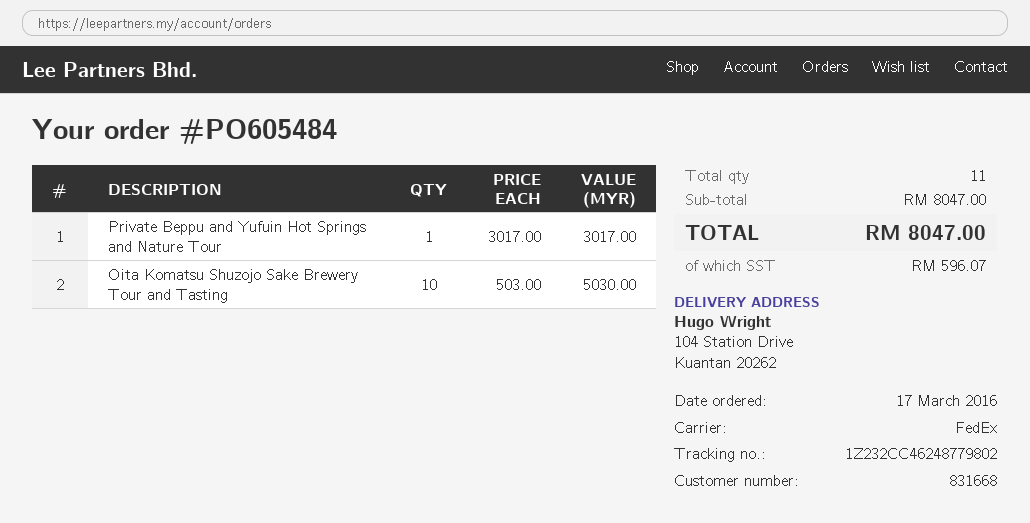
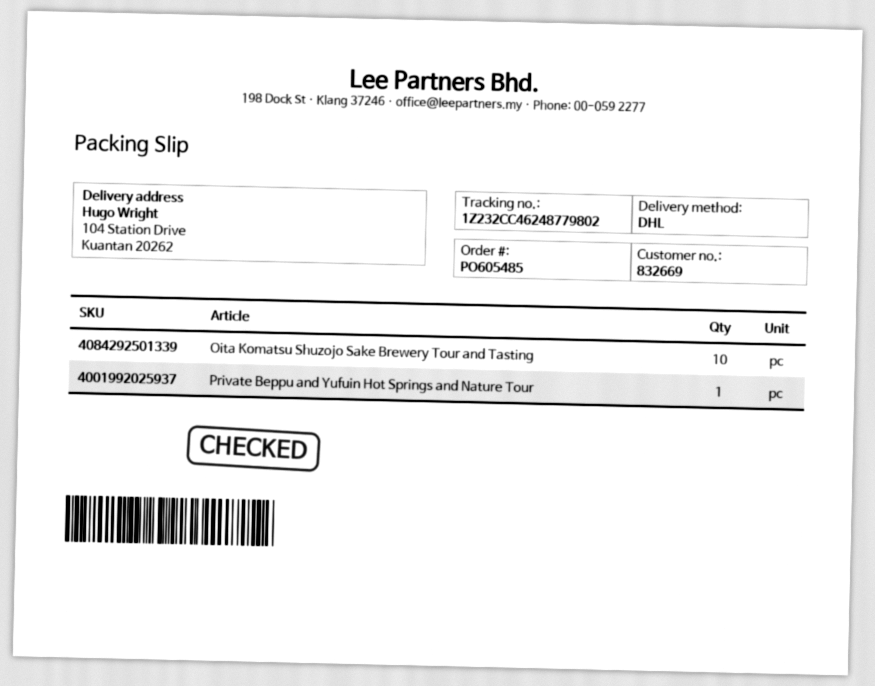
order number: PO605484 -> PO605485
customer number: 831668 -> 832669
shipping method: FedEx -> DHL

